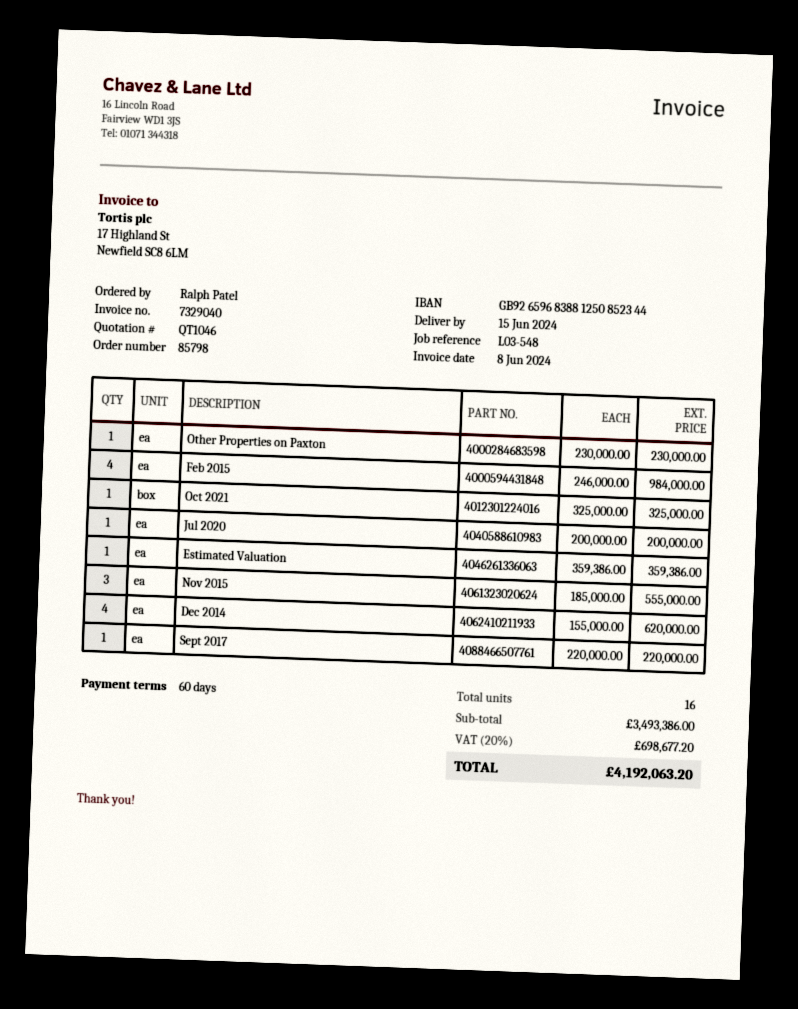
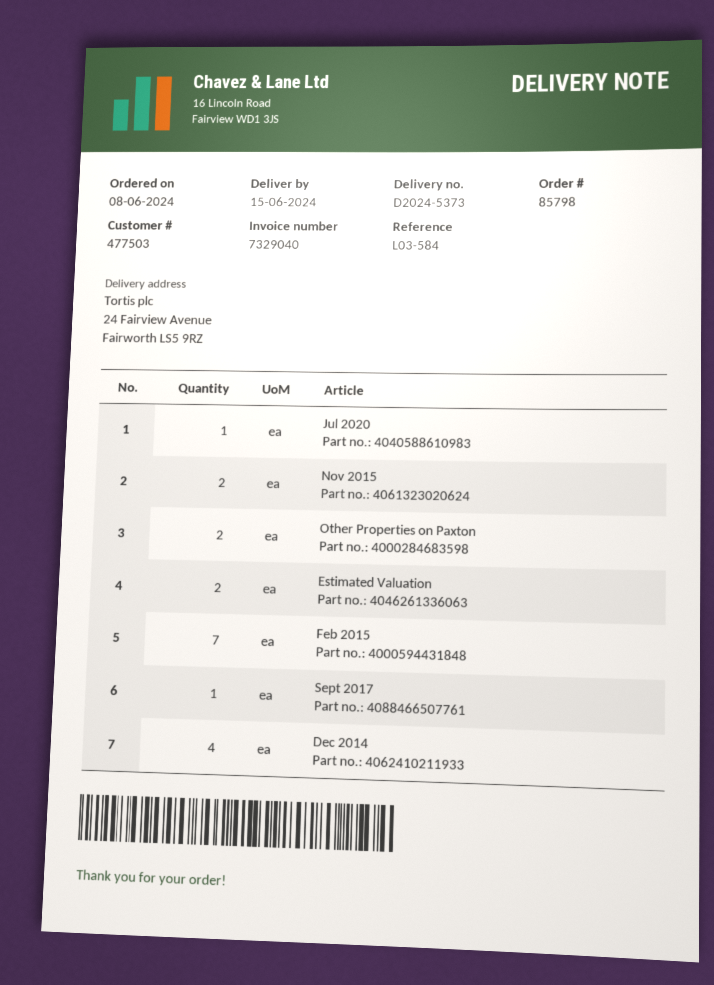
reference: L03-548 -> L03-584
Other Properties on Paxton: 1 -> 2
Feb 2015: 4 -> 7
Oct 2021: 1 -> none
Estimated Valuation: 1 -> 2
Nov 2015: 3 -> 2

